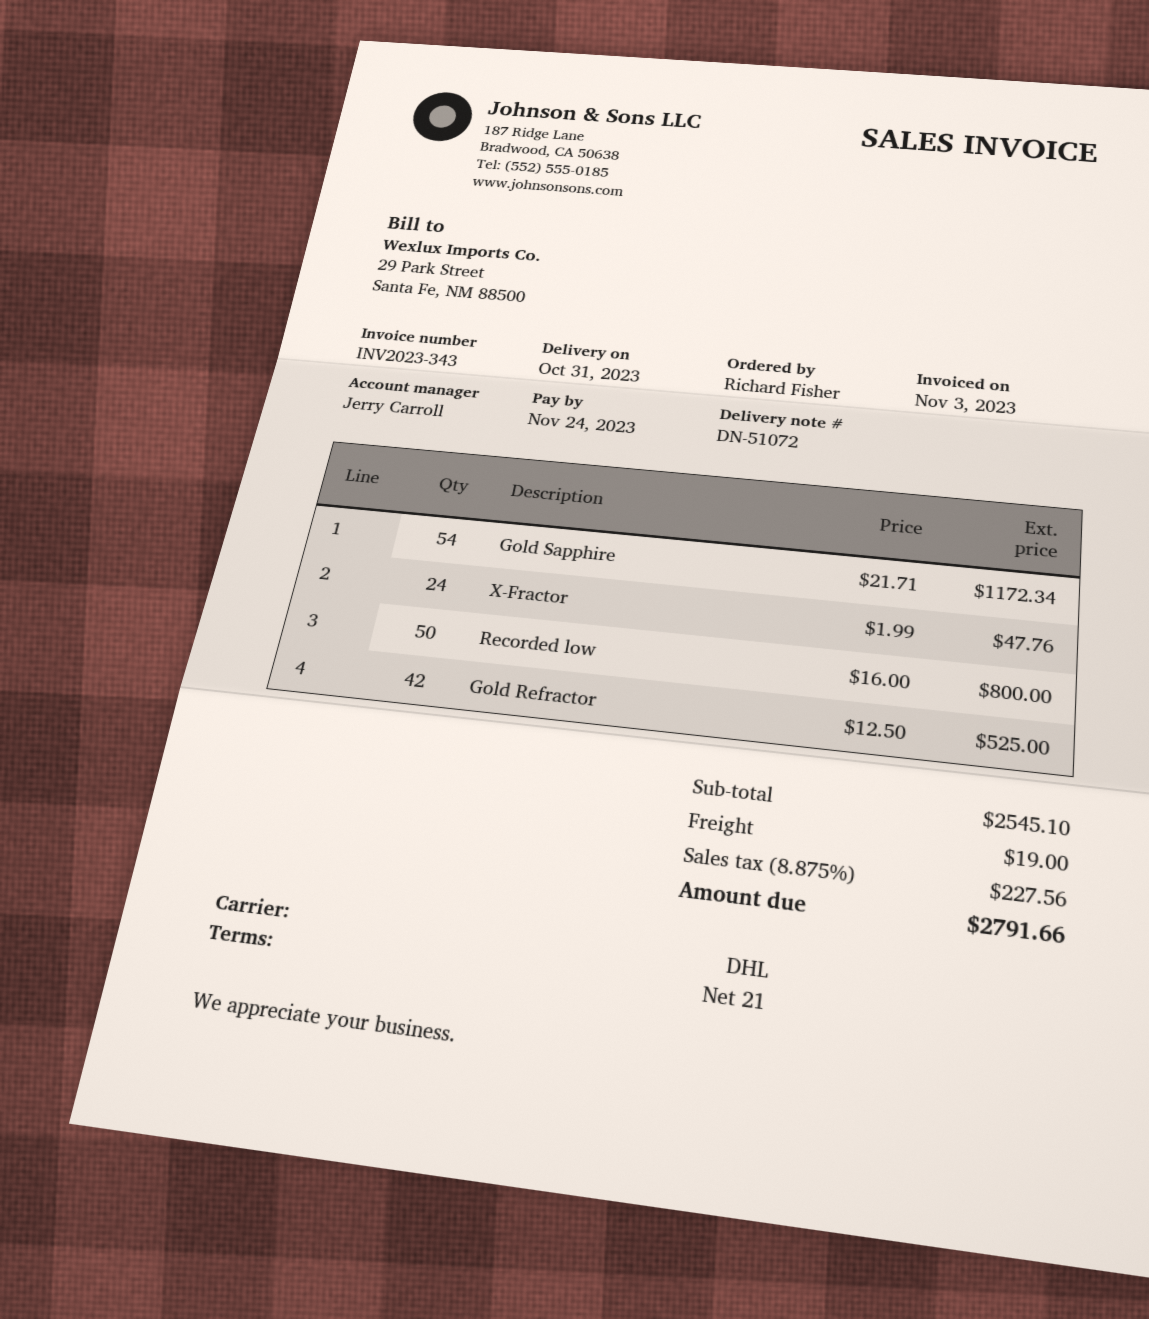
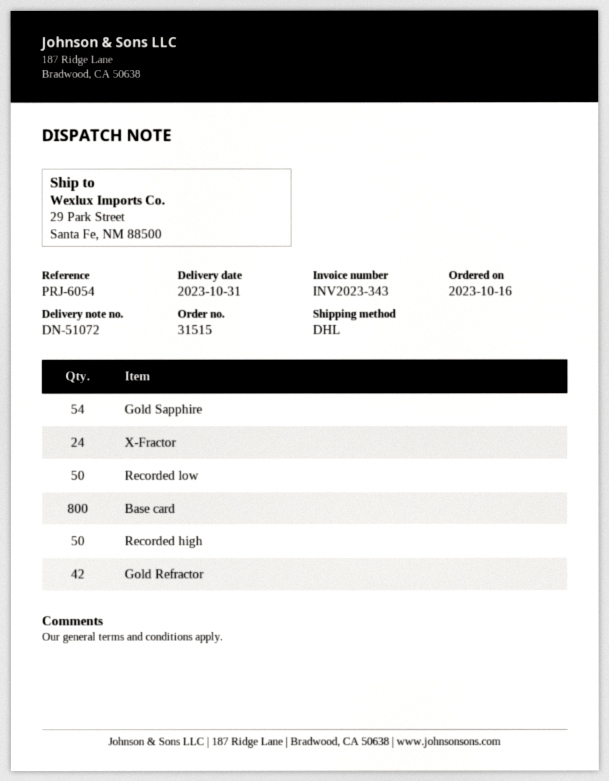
Base card: none -> 800
Recorded high: none -> 50

